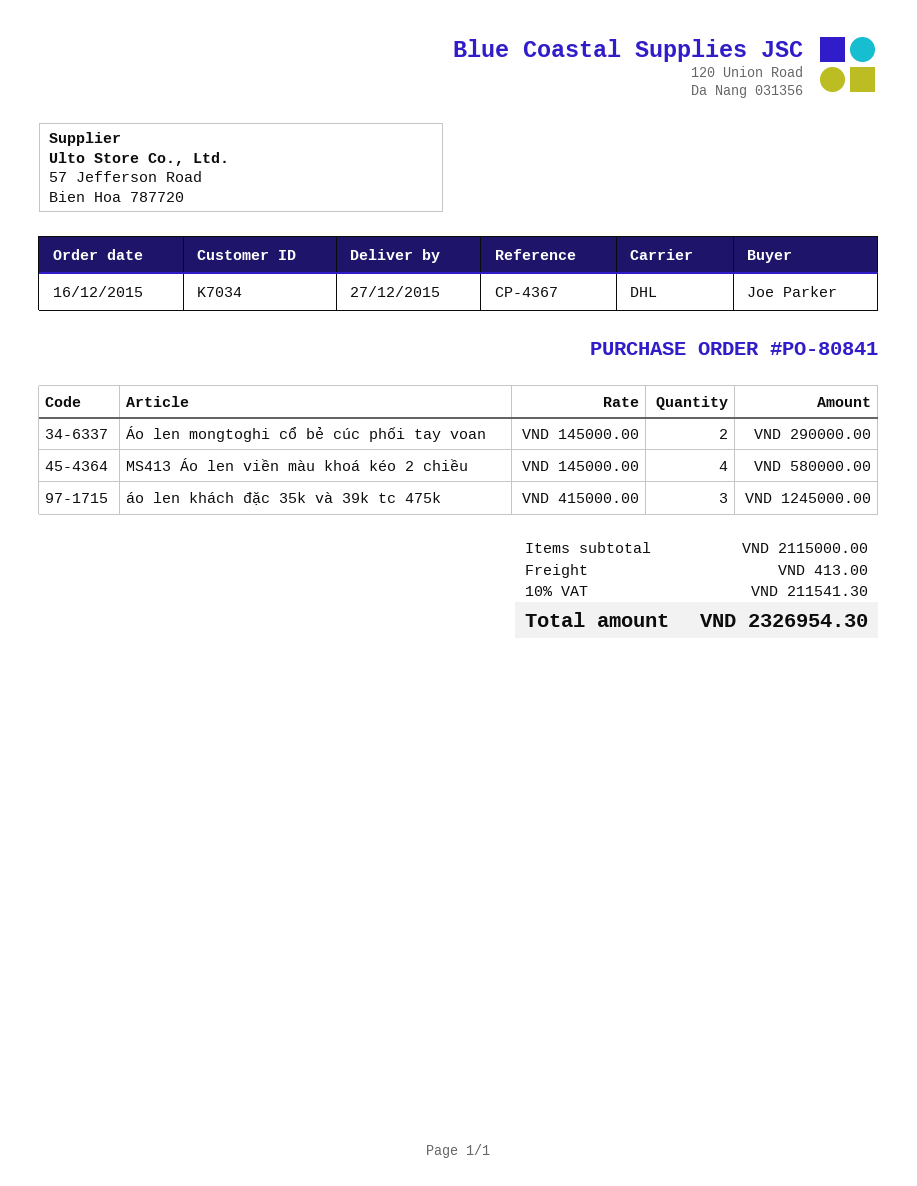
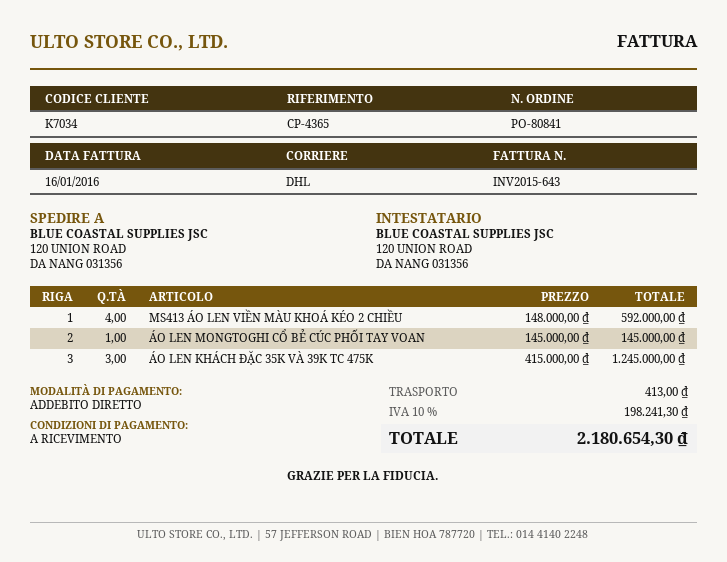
reference: CP-4367 -> CP-4365
Áo len mongtoghi cổ bẻ cúc phối tay voan: 2 x 145000.00 = 290000.00 -> 1 x 145000.00 = 145000.00
MS413 Áo len viền màu khoá kéo 2 chiều: 4 x 145000.00 = 580000.00 -> 4 x 148000.00 = 592000.00
tax: 10% = 211541.30 -> 10% = 198241.30
total: 2326954.30 -> 2180654.30

